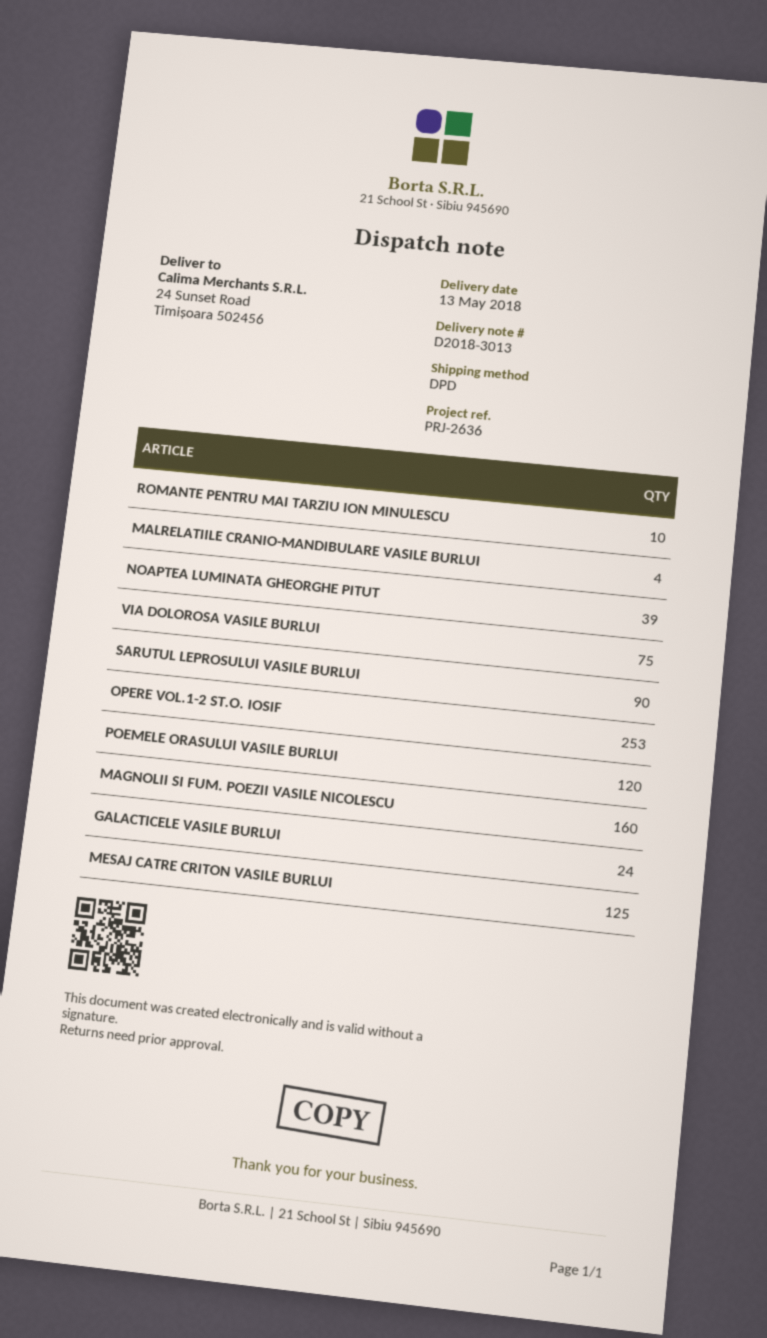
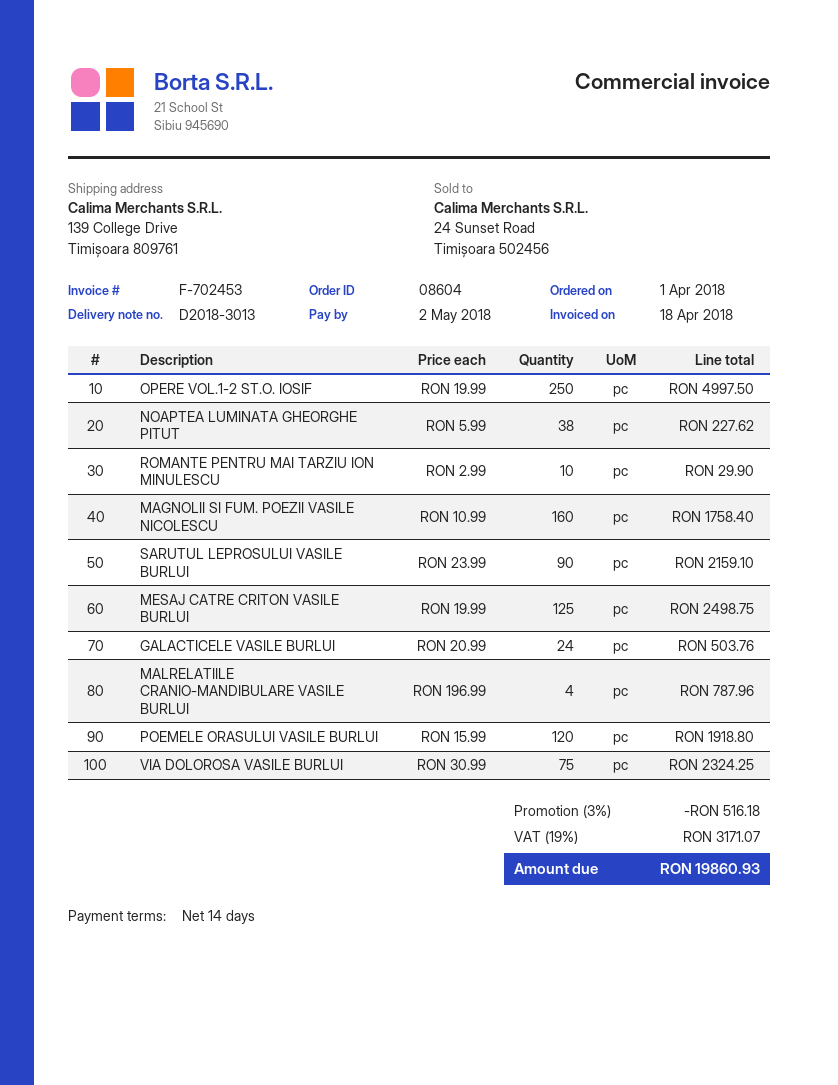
ship to: 24 Sunset Road, Timișoara 502456 -> 139 College Drive, Timișoara 809761
NOAPTEA LUMINATA GHEORGHE PITUT: 39 -> 38
OPERE VOL.1-2 ST.O. IOSIF: 253 -> 250

